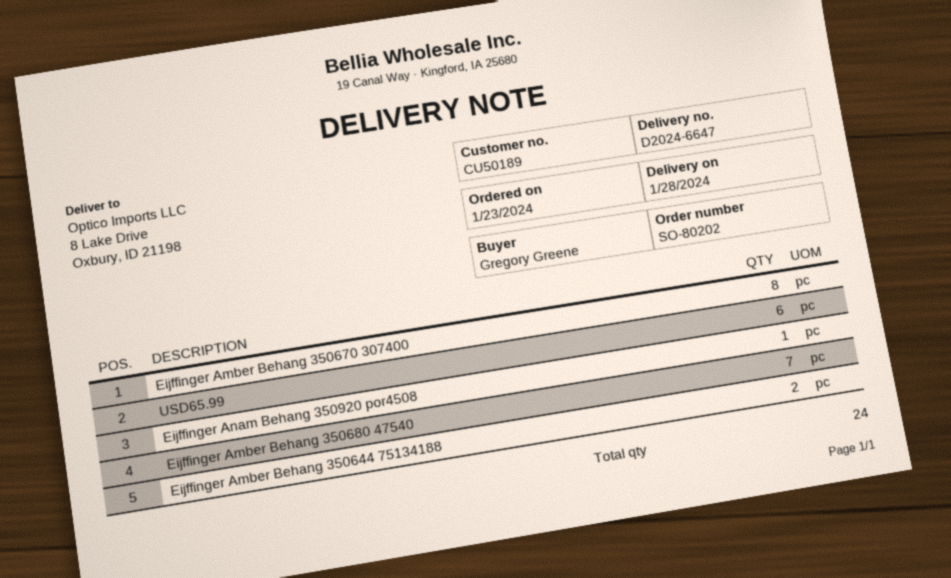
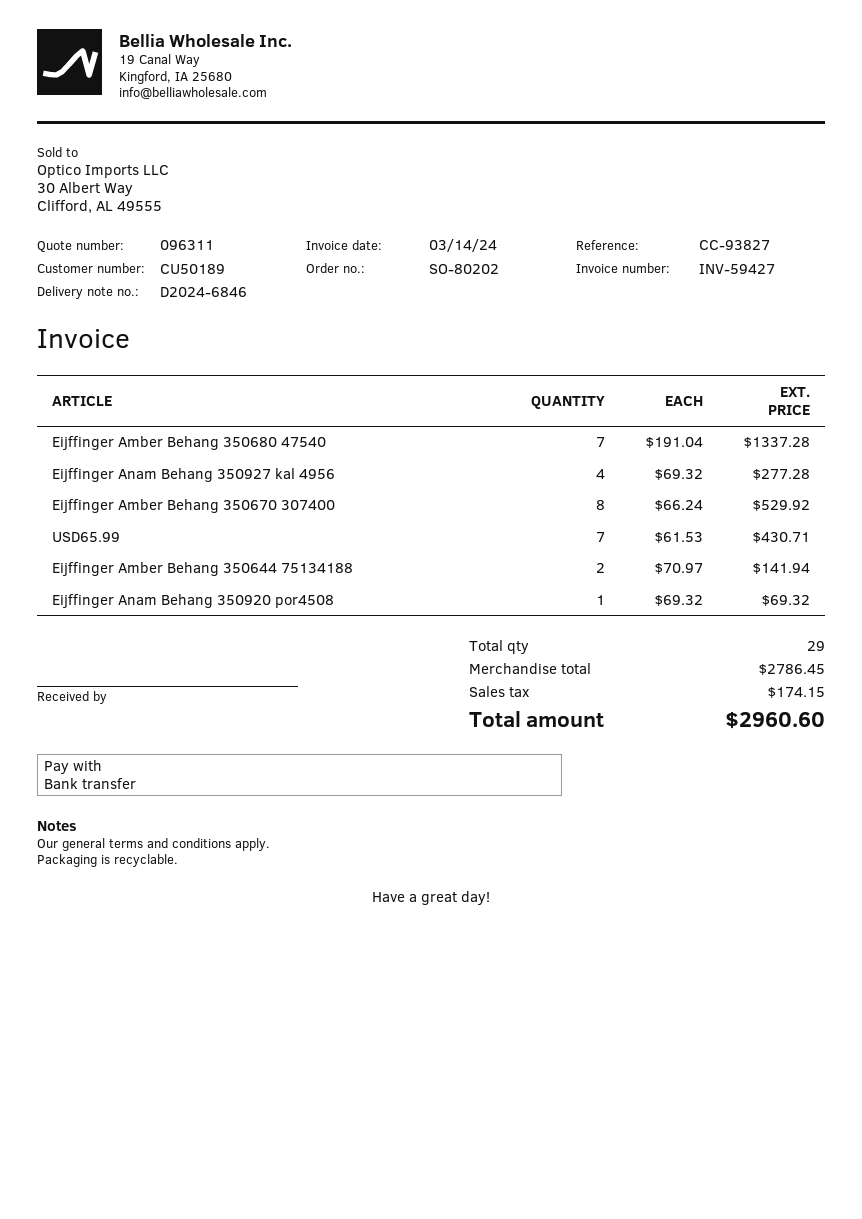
delivery note number: D2024-6647 -> D2024-6846
USD65.99: 6 -> 7
Eijffinger Anam Behang 350927 kal 4956: none -> 4
total quantity: 24 -> 29

